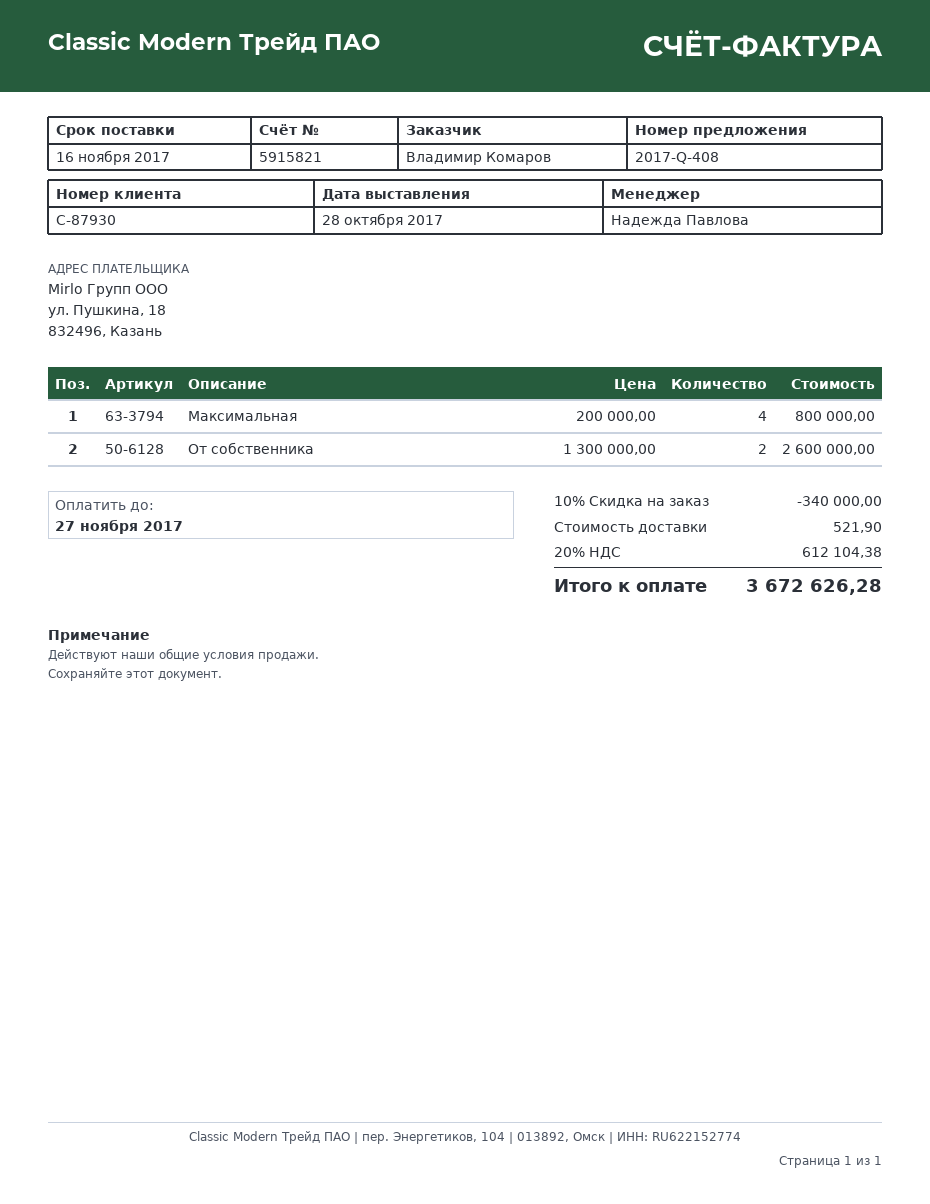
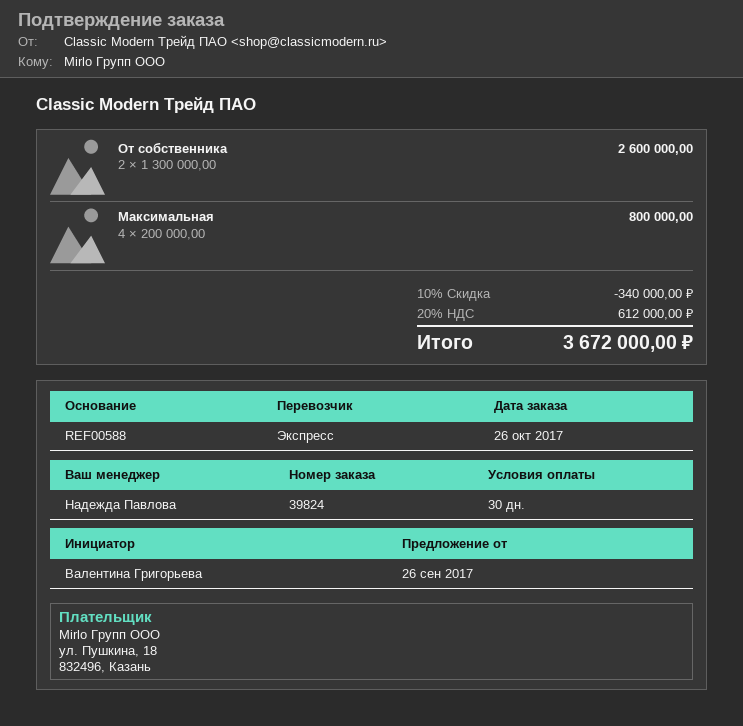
ordered by: Владимир Комаров -> Валентина Григорьева
shipping: 521.90 -> none
tax: 20% = 612104.38 -> 20% = 612000.00
total: 3672626.28 -> 3672000.00

